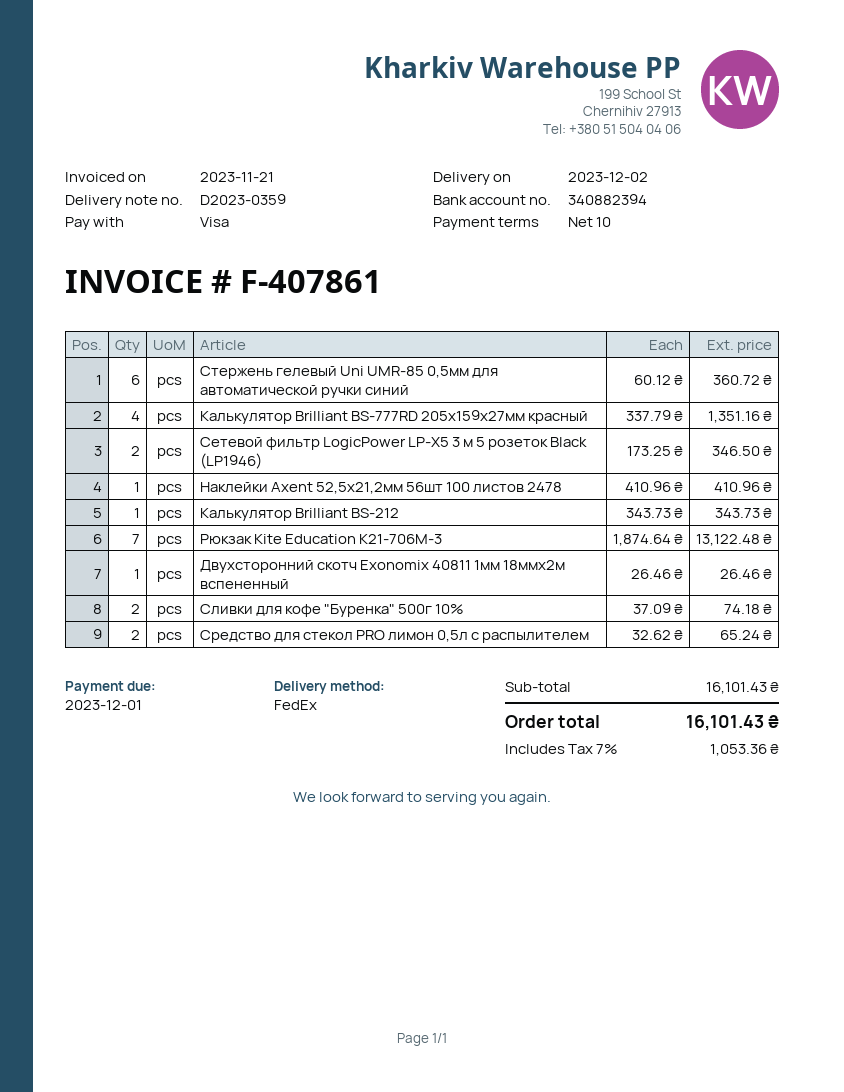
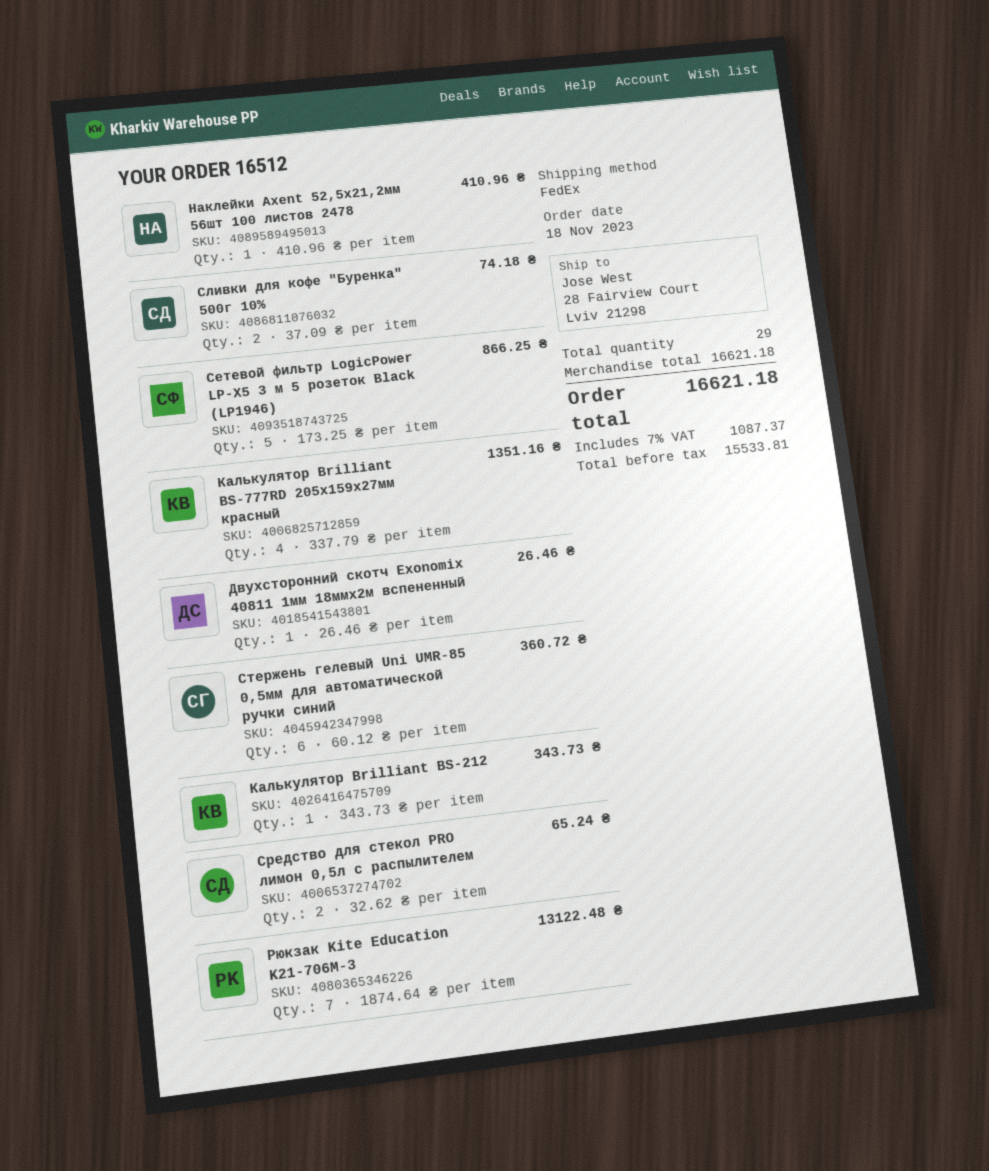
Сетевой фильтр LogicPower LP-X5 3 м 5 розеток Black (LP1946): 2 x 173.25 = 346.50 -> 5 x 173.25 = 866.25
subtotal: 16101.43 -> 16621.18
tax: 7% = 1053.36 -> 7% = 1087.37
total: 16101.43 -> 16621.18

